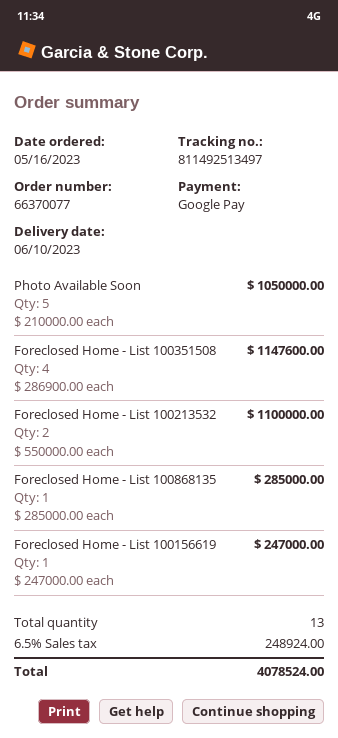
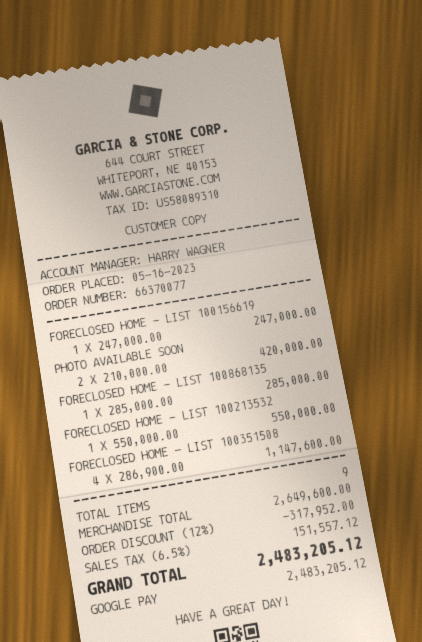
Photo Available Soon: 5 x 210000.00 = 1050000.00 -> 2 x 210000.00 = 420000.00
Foreclosed Home - List 100213532: 2 x 550000.00 = 1100000.00 -> 1 x 550000.00 = 550000.00
total quantity: 13 -> 9
discount: none -> 12% = 317952.00
tax: 6.5% = 248924.00 -> 6.5% = 151557.12
total: 4078524.00 -> 2483205.12

